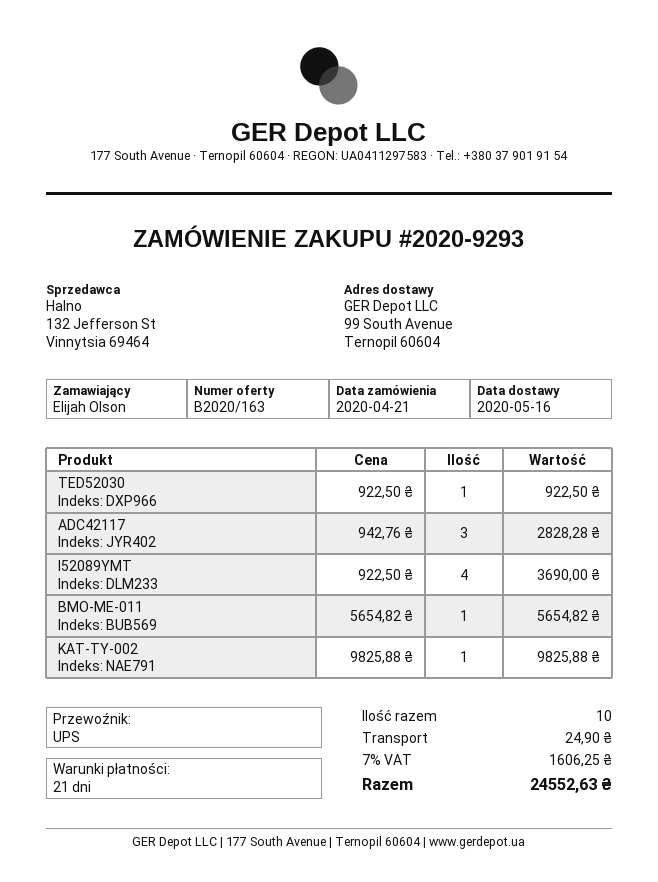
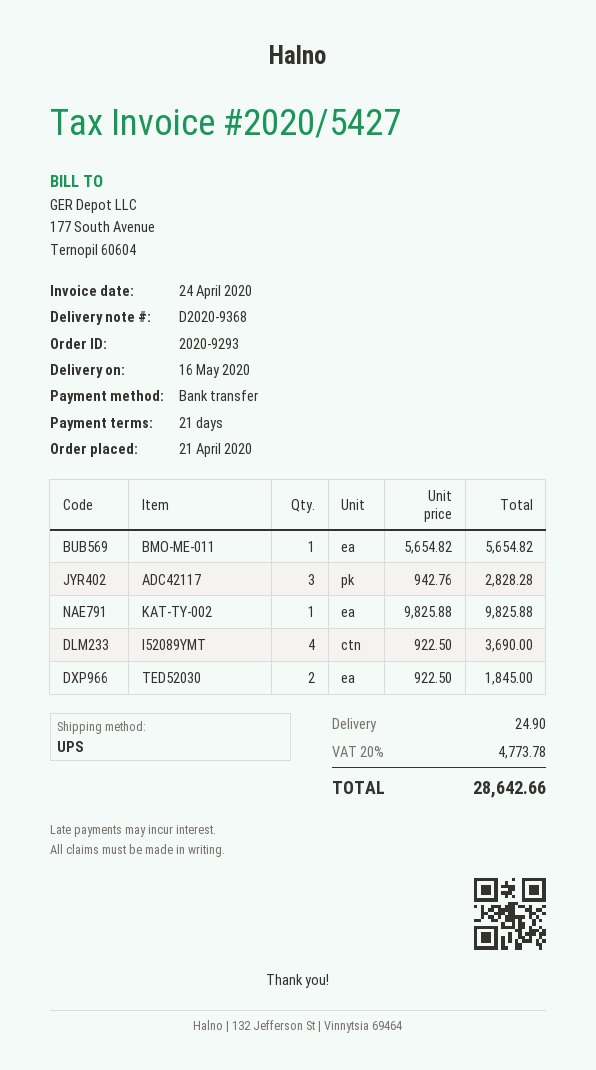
TED52030: 1 x 922.50 = 922.50 -> 2 x 922.50 = 1845.00
tax: 7% = 1606.25 -> 20% = 4773.78
total: 24552.63 -> 28642.66

